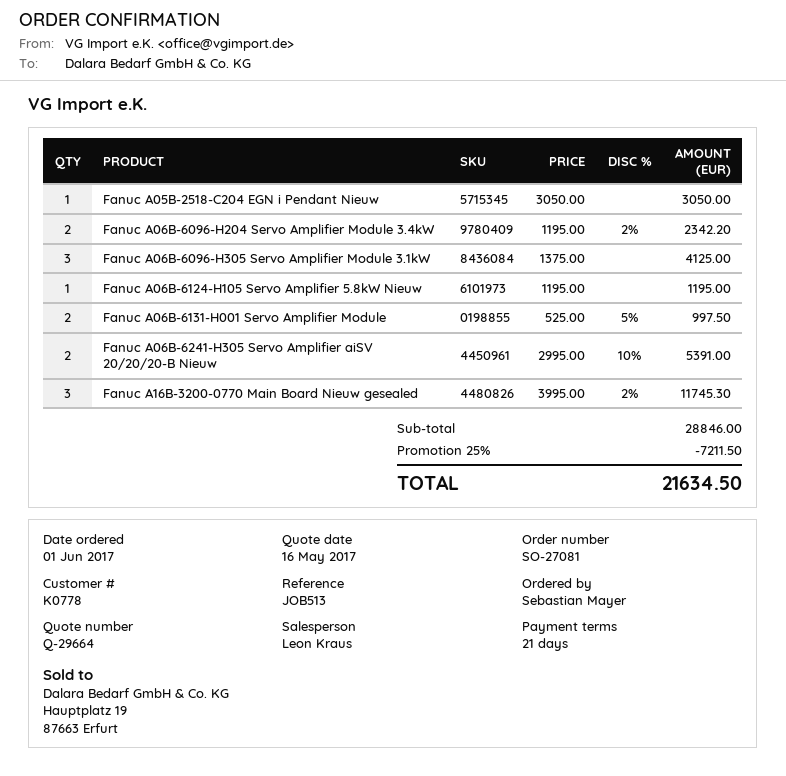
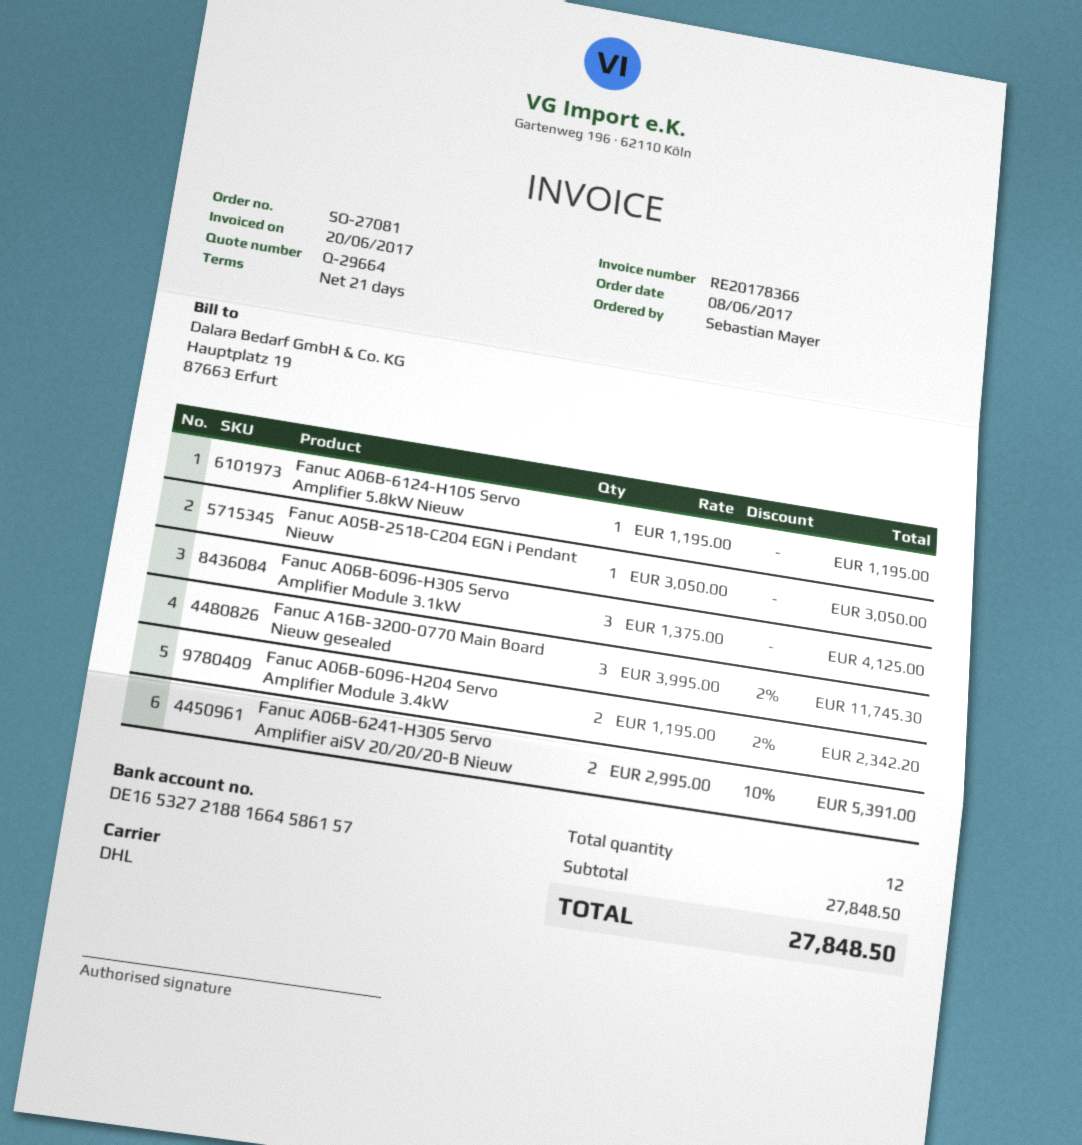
order date: 2017-06-01 -> 2017-06-08
Fanuc A06B-6131-H001 Servo Amplifier Module: 2 x 525.00 - 5% = 997.50 -> none
subtotal: 28846.00 -> 27848.50
discount: 25% = 7211.50 -> none
total: 21634.50 -> 27848.50

